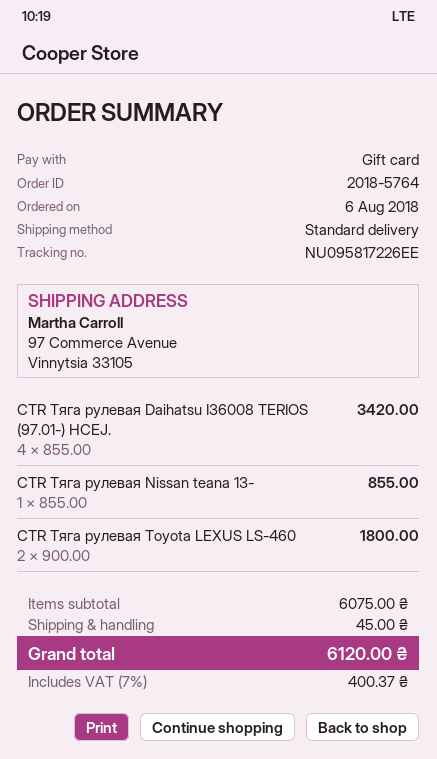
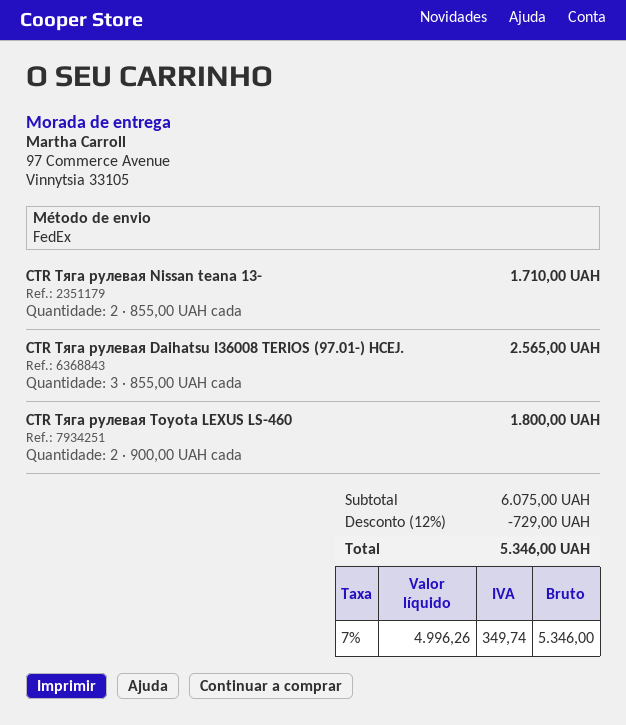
shipping method: standard -> FedEx
CTR Тяга рулевая Daihatsu I36008 TERIOS (97.01-) HCEJ.: 4 x 855.00 = 3420.00 -> 3 x 855.00 = 2565.00
CTR Тяга рулевая Nissan teana 13-: 1 x 855.00 = 855.00 -> 2 x 855.00 = 1710.00
discount: none -> 12% = 729.00
shipping: 45.00 -> none
tax: 7% = 400.37 -> 7% = 349.74
total: 6120.00 -> 5346.00

